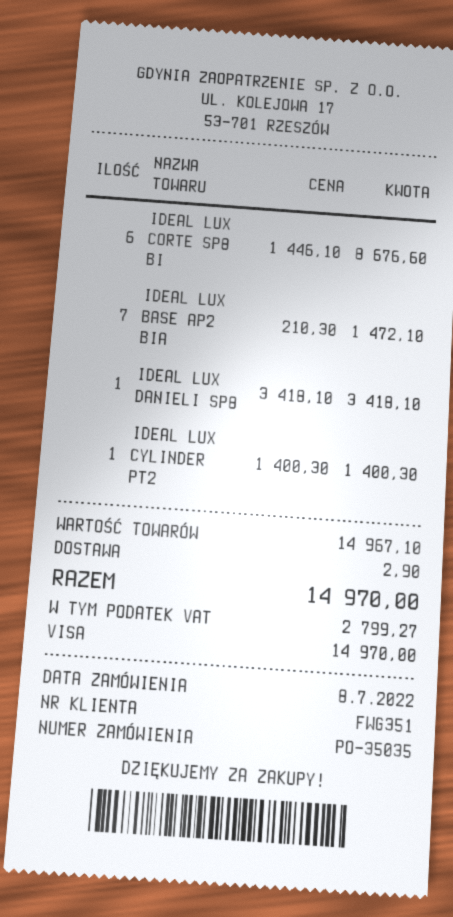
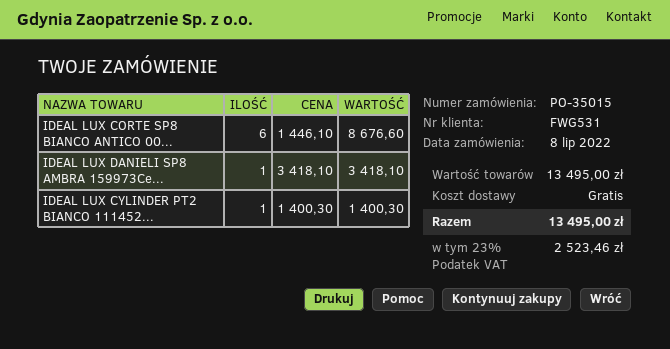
order number: PO-35035 -> PO-35015
customer number: FWG351 -> FWG531
IDEAL LUX BASE AP2 BIA: 7 x 210.30 = 1472.10 -> none
subtotal: 14967.10 -> 13495.00
shipping: 2.90 -> 0.00
tax: 2799.27 -> 2523.46
total: 14970.00 -> 13495.00

